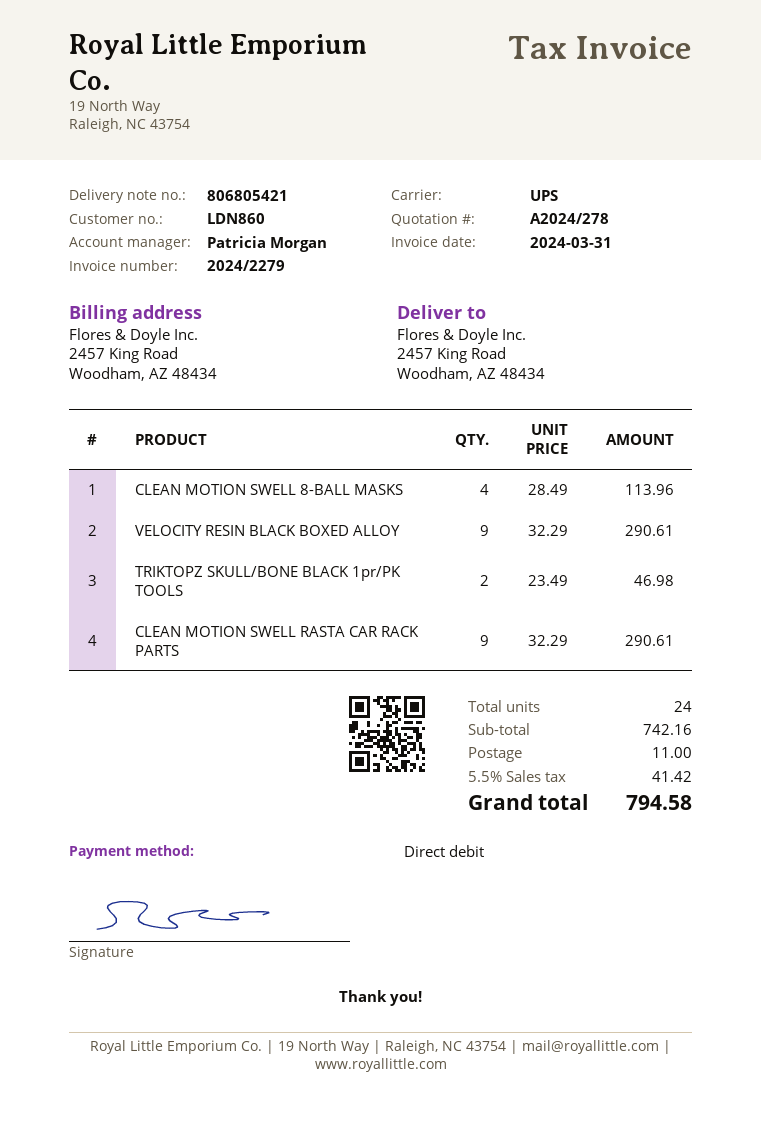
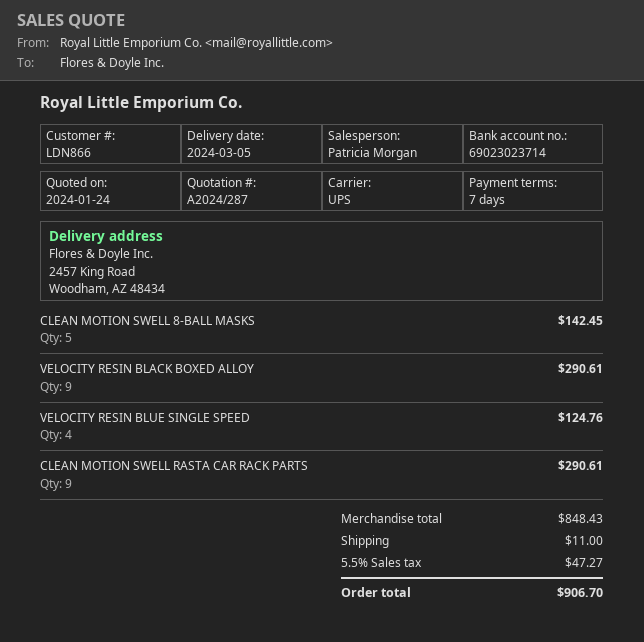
quote number: A2024/278 -> A2024/287
customer number: LDN860 -> LDN866
CLEAN MOTION SWELL 8-BALL MASKS: 4 for 113.96 -> 5 for 142.45
TRIKTOPZ SKULL/BONE BLACK 1pr/PK TOOLS: 2 for 46.98 -> none
VELOCITY RESIN BLUE SINGLE SPEED: none -> 4 for 124.76
subtotal: 742.16 -> 848.43
tax: 5.5% = 41.42 -> 5.5% = 47.27
total: 794.58 -> 906.70

